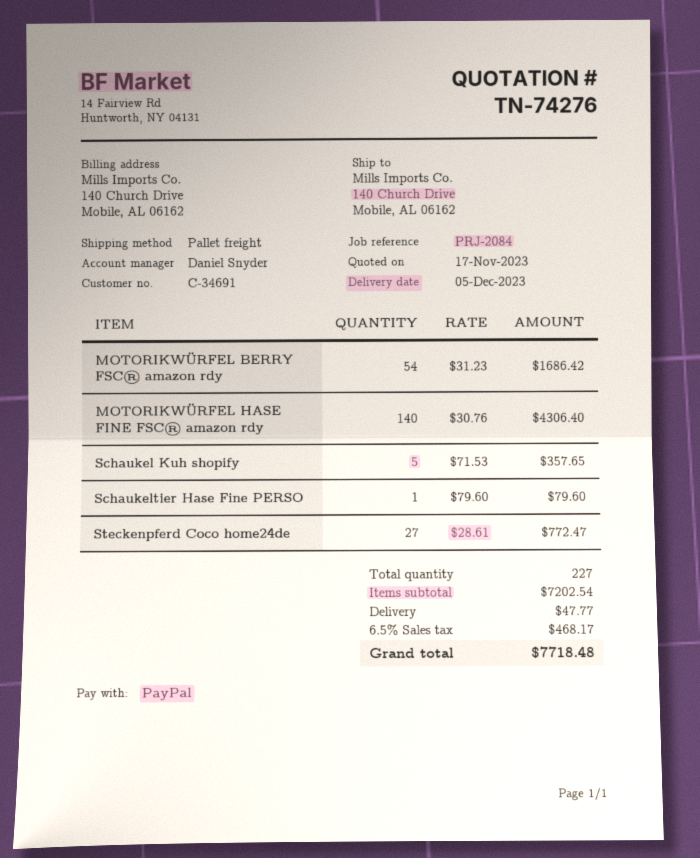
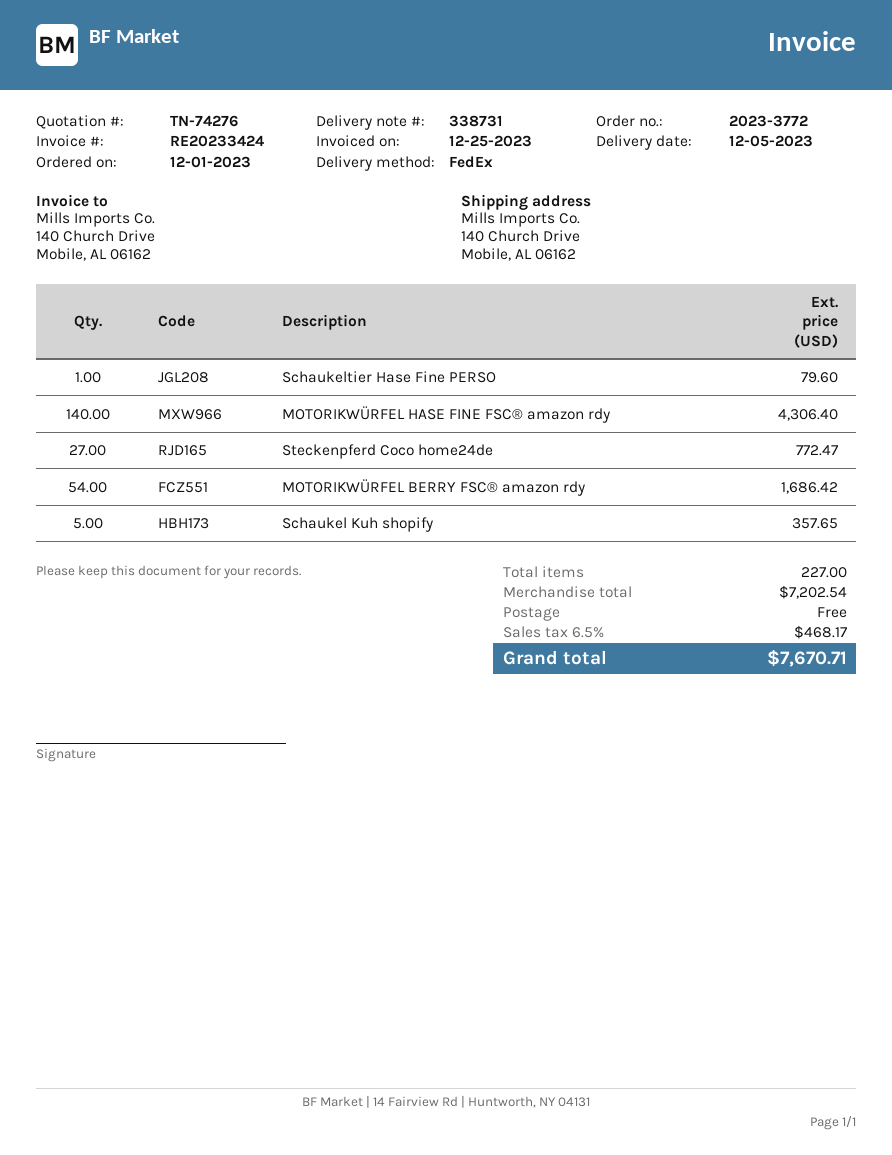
shipping method: pallet freight -> FedEx
shipping: 47.77 -> 0.00
total: 7718.48 -> 7670.71

